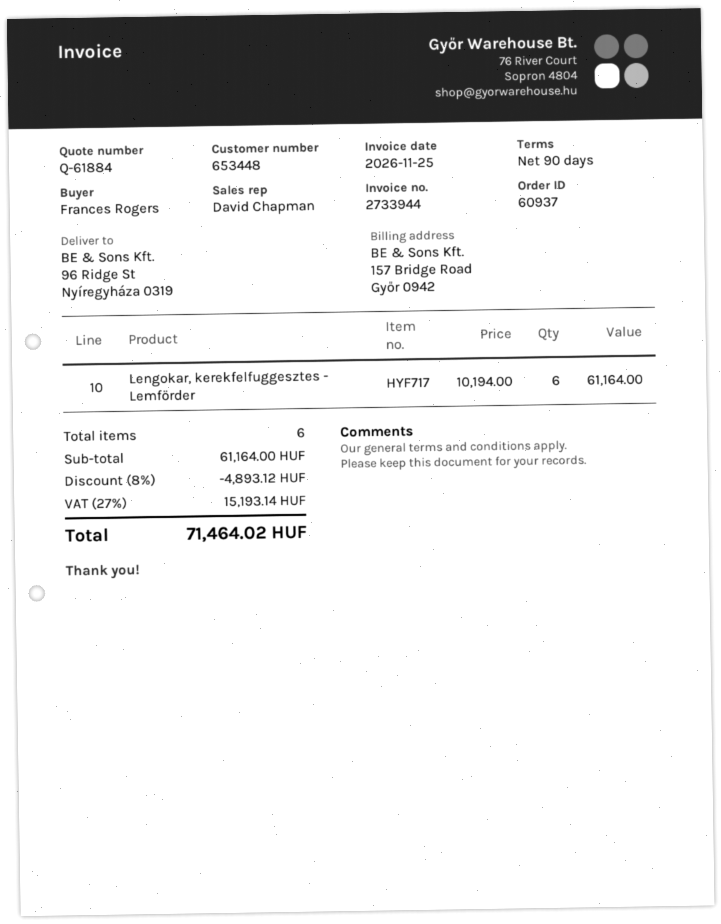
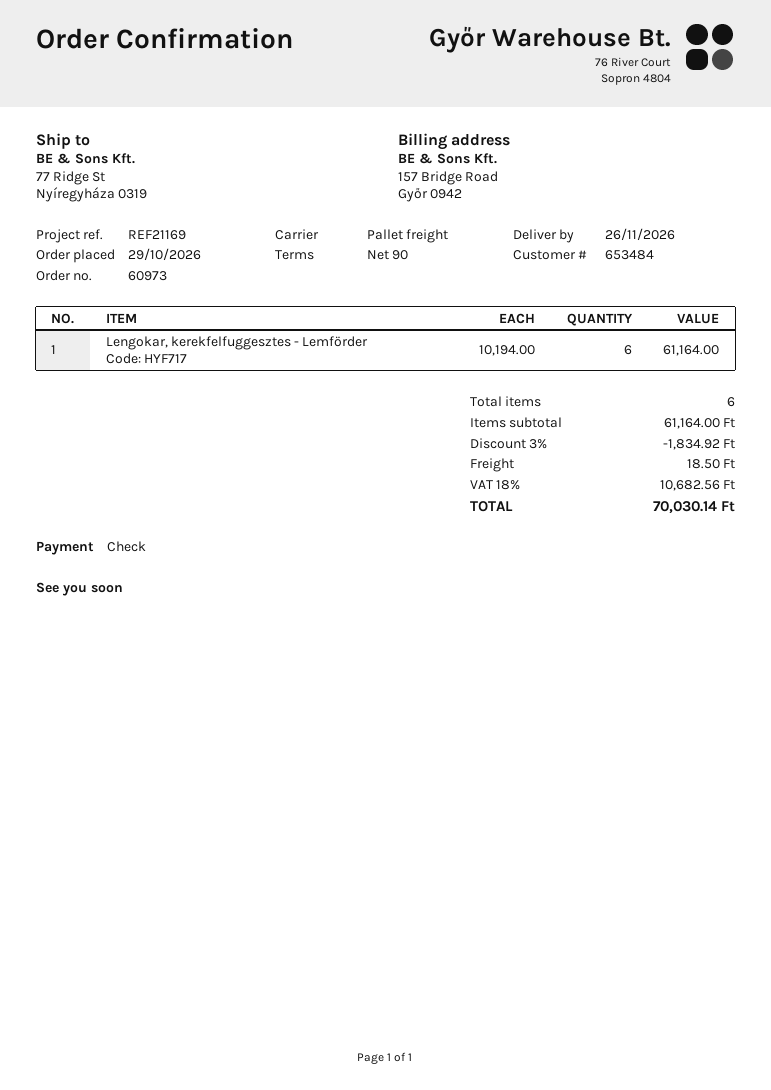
order number: 60937 -> 60973
customer number: 653448 -> 653484
ship to: 96 Ridge St, Nyíregyháza 0319 -> 77 Ridge St, Nyíregyháza 0319
discount: 8% = 4893.12 -> 3% = 1834.92
shipping: none -> 18.50
tax: 27% = 15193.14 -> 18% = 10682.56
total: 71464.02 -> 70030.14

